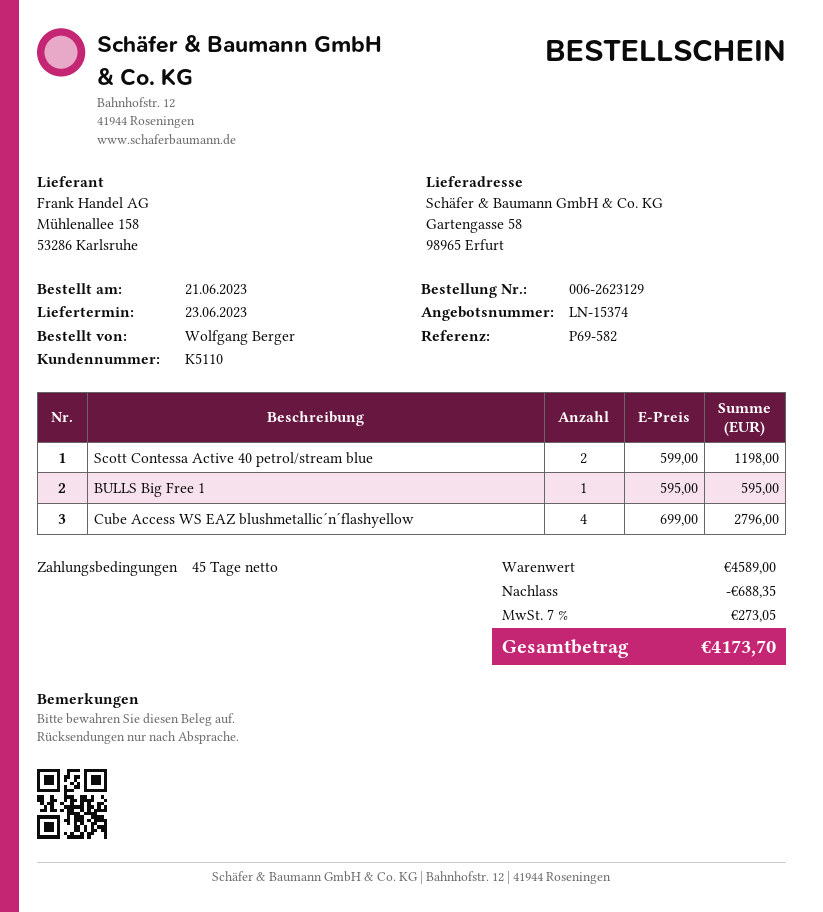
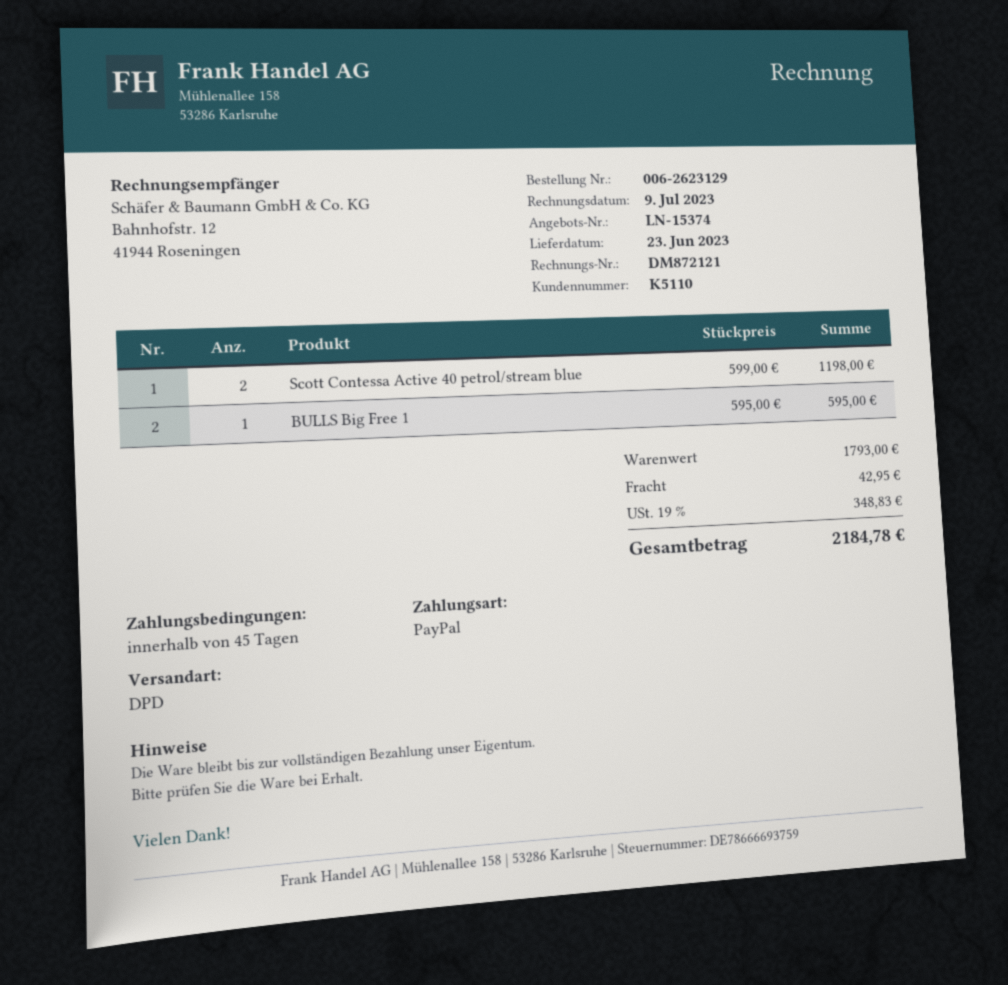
Cube Access WS EAZ blushmetallic´n´flashyellow: 4 x 699.00 = 2796.00 -> none
subtotal: 4589.00 -> 1793.00
discount: 688.35 -> none
shipping: none -> 42.95
tax: 7% = 273.05 -> 19% = 348.83
total: 4173.70 -> 2184.78

